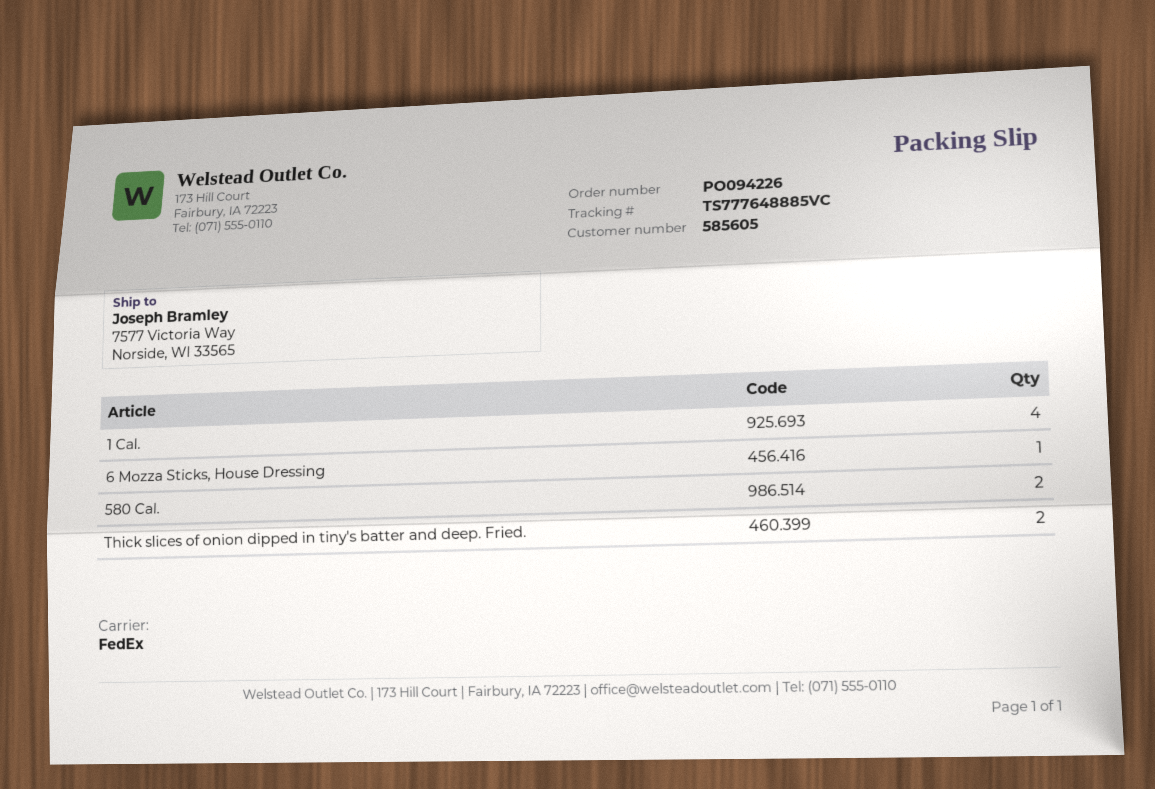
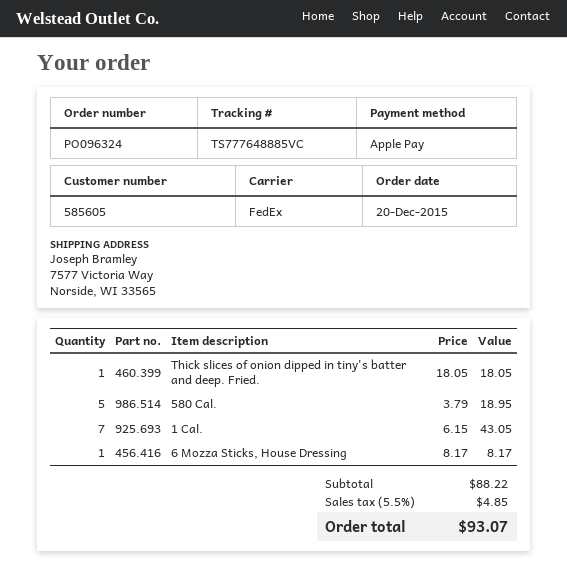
order number: PO094226 -> PO096324
1 Cal.: 4 -> 7
580 Cal.: 2 -> 5
Thick slices of onion dipped in tiny's batter and deep. Fried.: 2 -> 1

